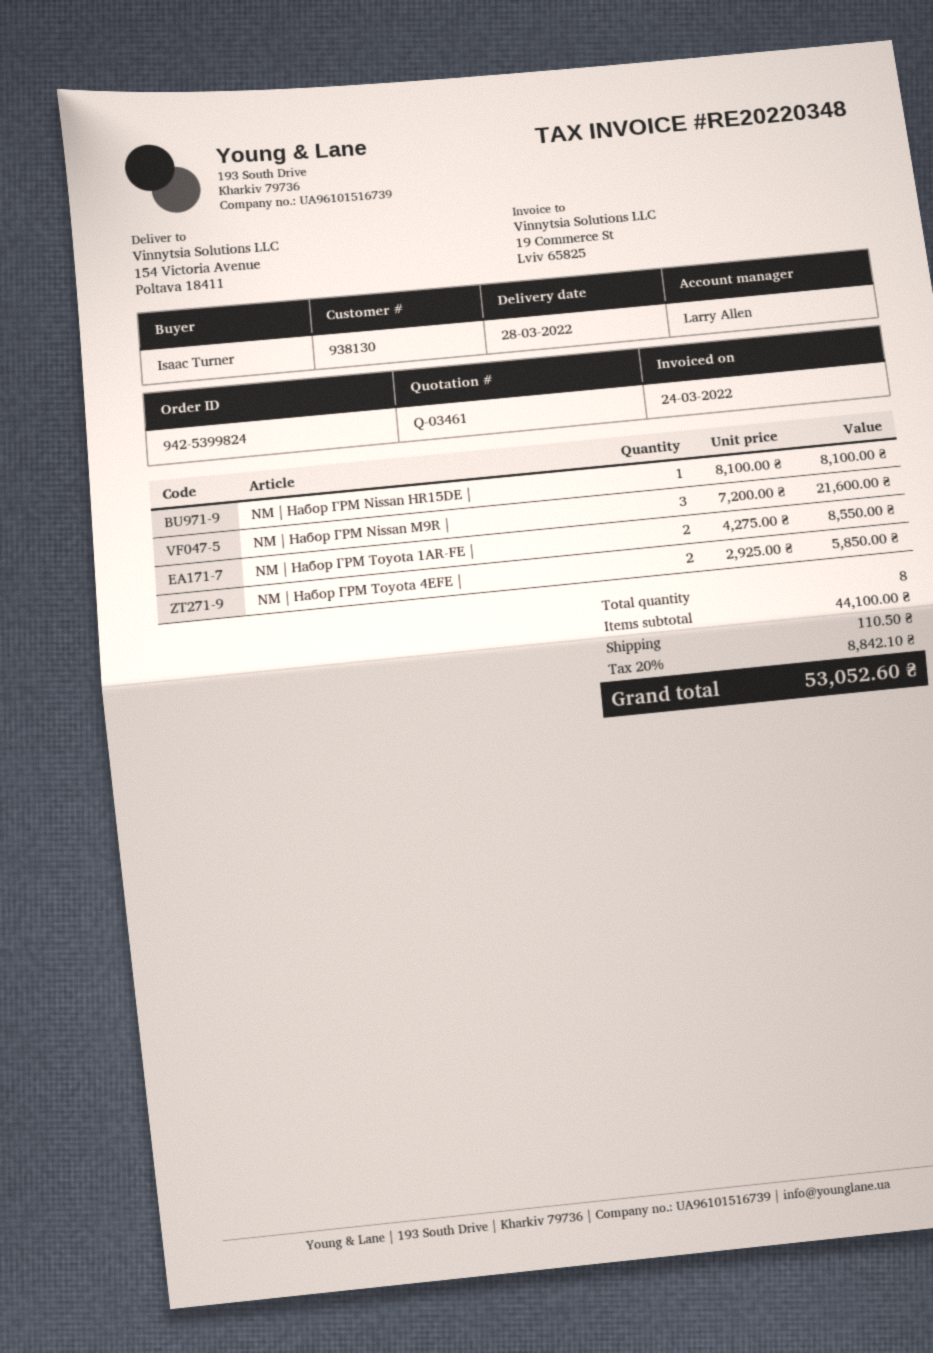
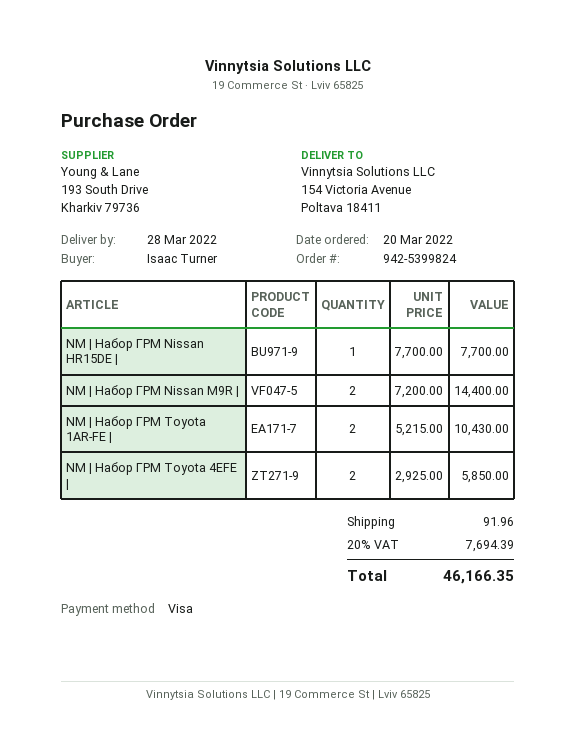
NM | Набор ГРМ Nissan HR15DE |: 1 x 8100.00 = 8100.00 -> 1 x 7700.00 = 7700.00
NM | Набор ГРМ Nissan M9R |: 3 x 7200.00 = 21600.00 -> 2 x 7200.00 = 14400.00
NM | Набор ГРМ Toyota 1AR-FE |: 2 x 4275.00 = 8550.00 -> 2 x 5215.00 = 10430.00
shipping: 110.50 -> 91.96
tax: 20% = 8842.10 -> 20% = 7694.39
total: 53052.60 -> 46166.35

